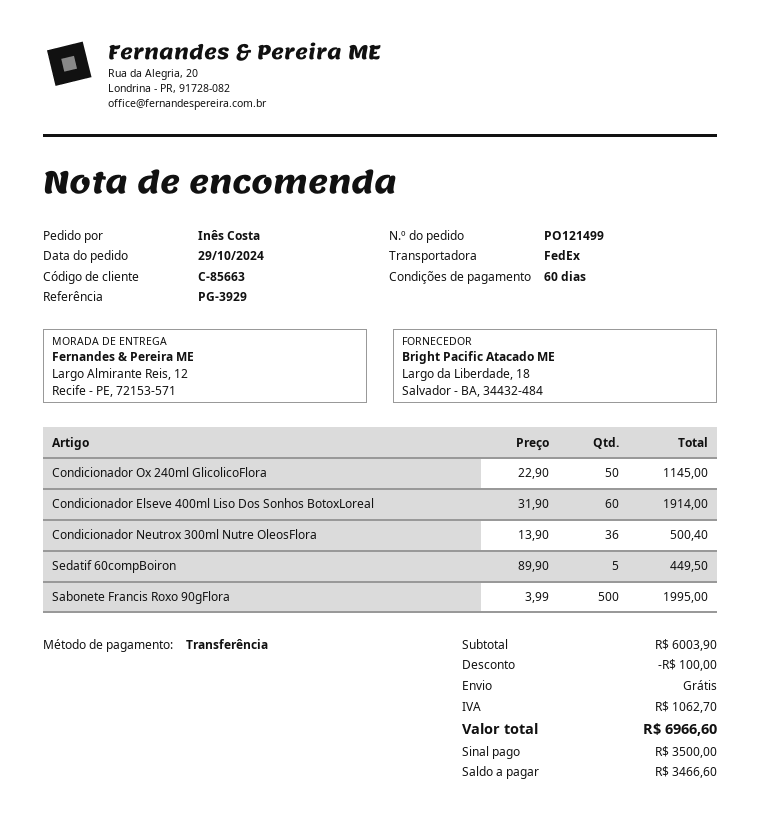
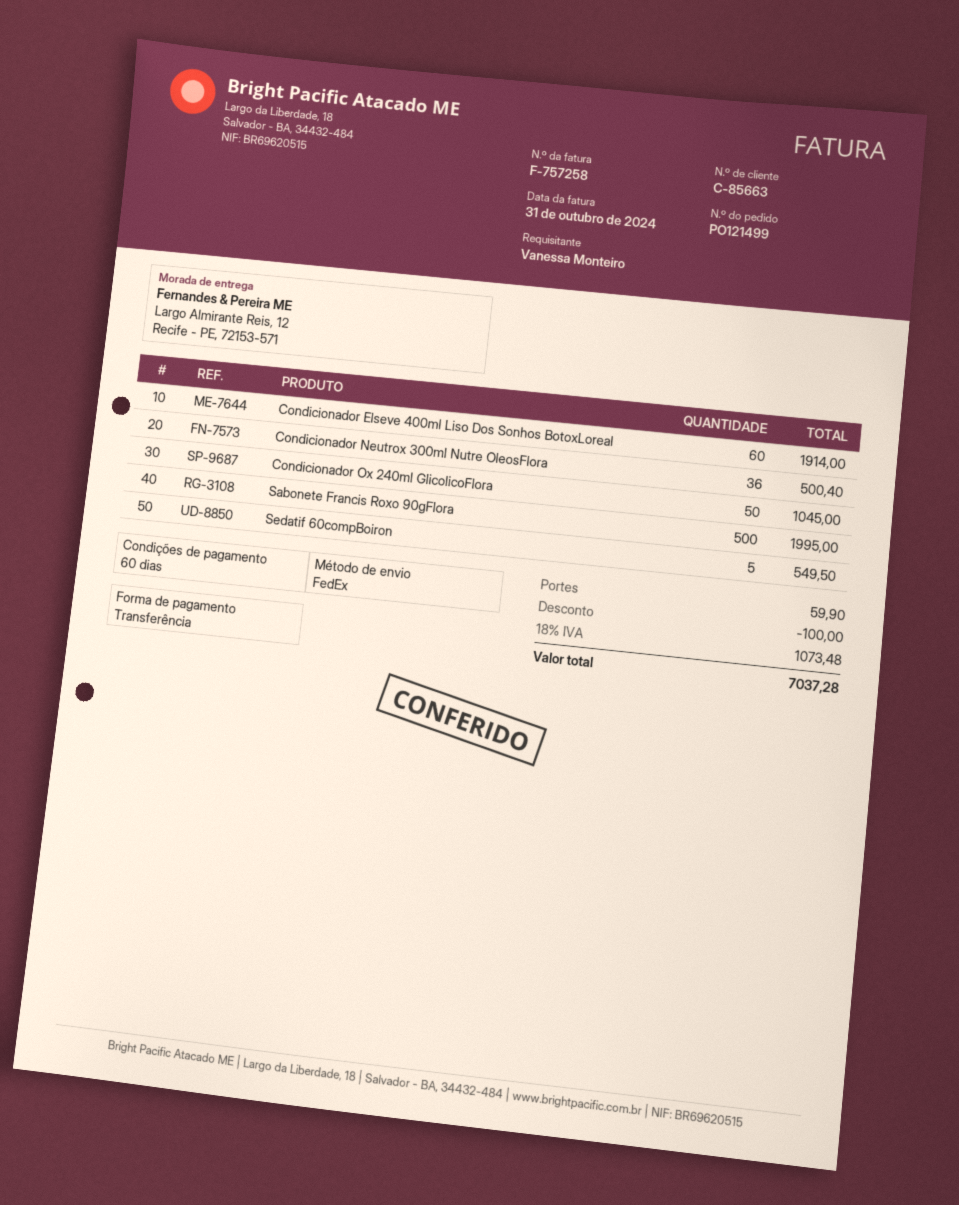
ordered by: Inês Costa -> Vanessa Monteiro
Condicionador Ox 240ml GlicolicoFlora: 50 for 1145.00 -> 50 for 1045.00
Sedatif 60compBoiron: 5 for 449.50 -> 5 for 549.50
shipping: 0.00 -> 59.90
tax: 1062.70 -> 1073.48
total: 6966.60 -> 7037.28

